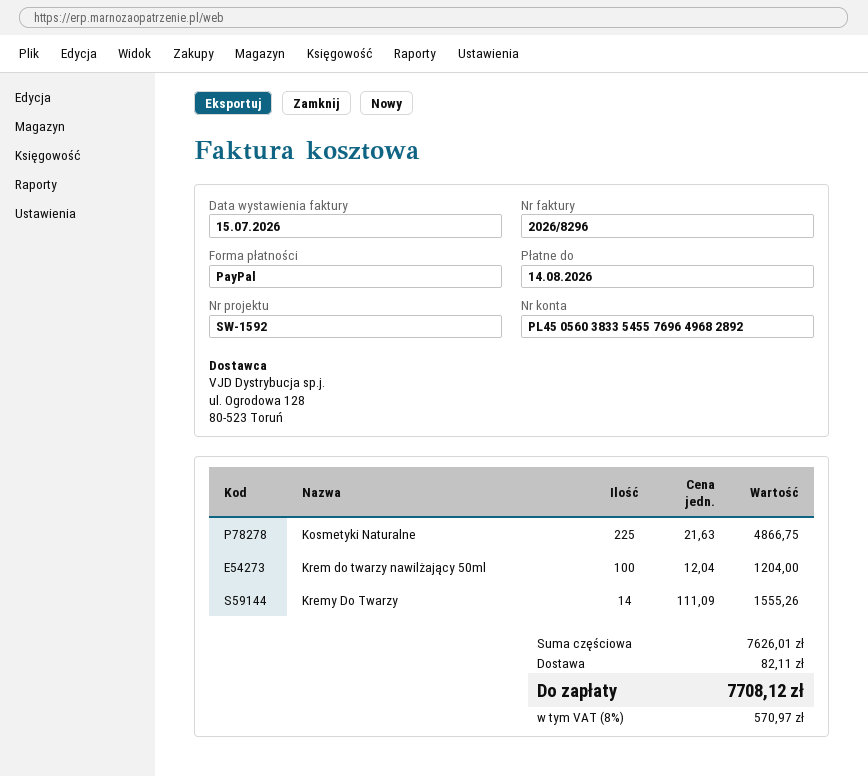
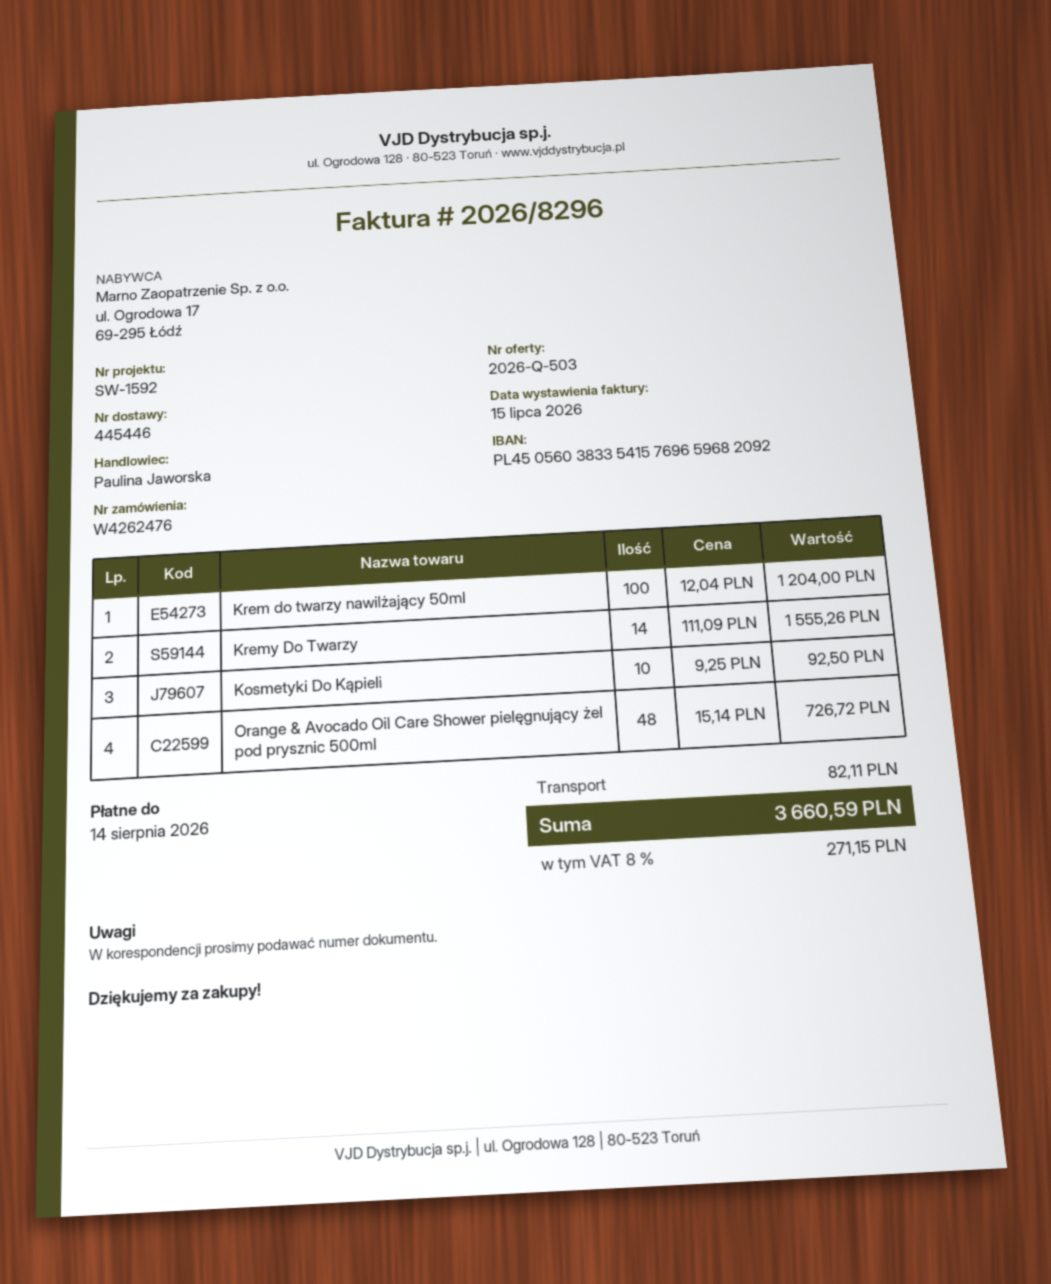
bank account: PL45056038335455769649682892 -> PL45056038335415769659682092
Kosmetyki Naturalne: 225 x 21.63 = 4866.75 -> none
Kosmetyki Do Kąpieli: none -> 10 x 9.25 = 92.50
Orange & Avocado Oil Care Shower pielęgnujący żel pod prysznic 500ml: none -> 48 x 15.14 = 726.72
tax: 8% = 570.97 -> 8% = 271.15
total: 7708.12 -> 3660.59

